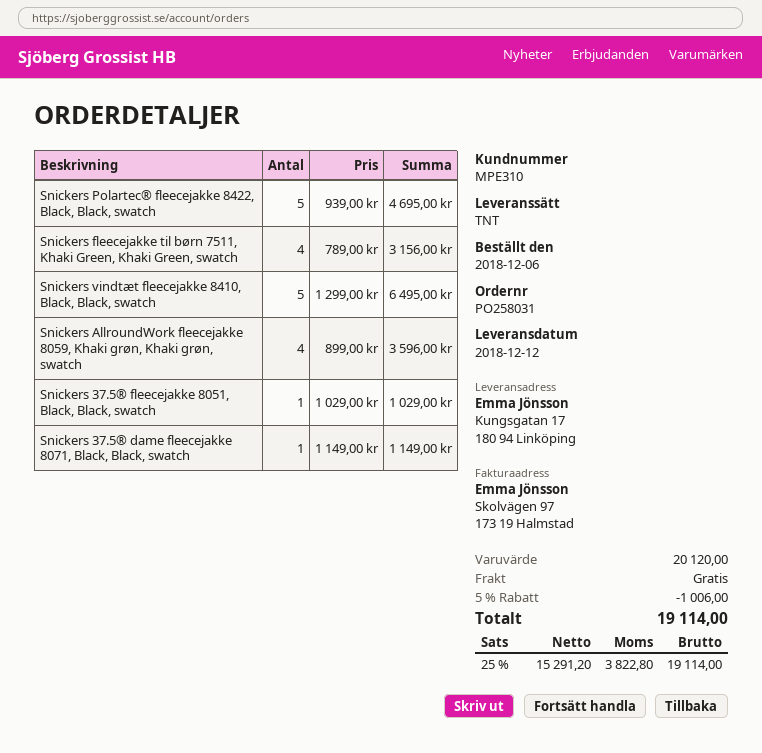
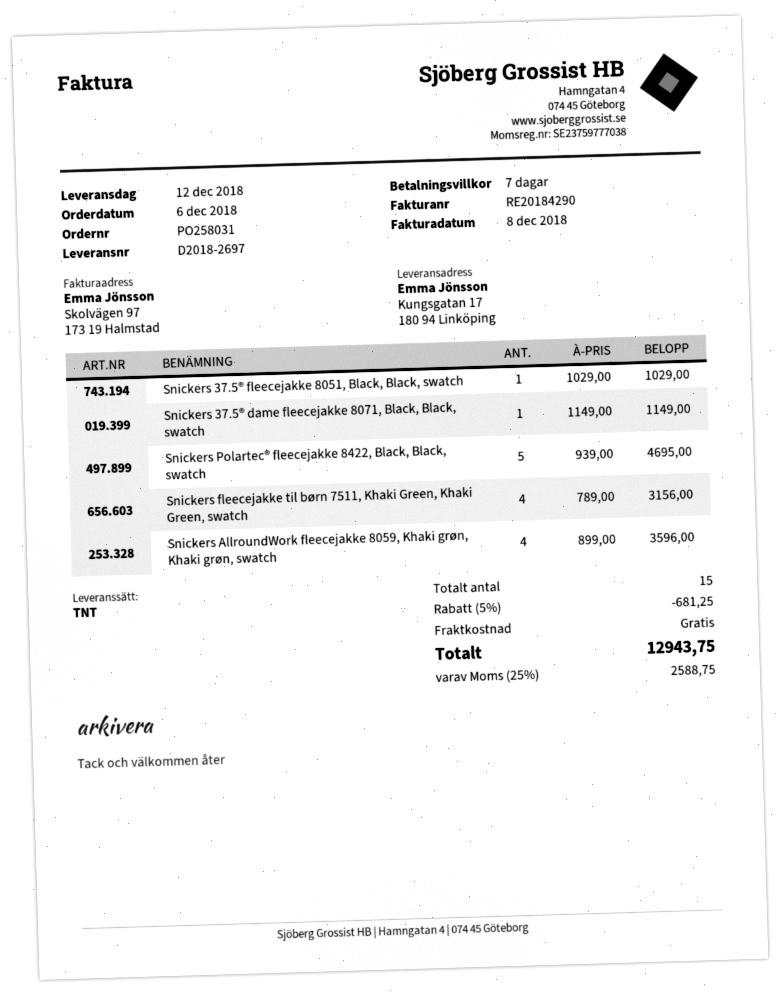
Snickers vindtæt fleecejakke 8410, Black, Black, swatch: 5 x 1299.00 = 6495.00 -> none
discount: 5% = 1006.00 -> 5% = 681.25
tax: 25% = 3822.80 -> 25% = 2588.75
total: 19114.00 -> 12943.75

